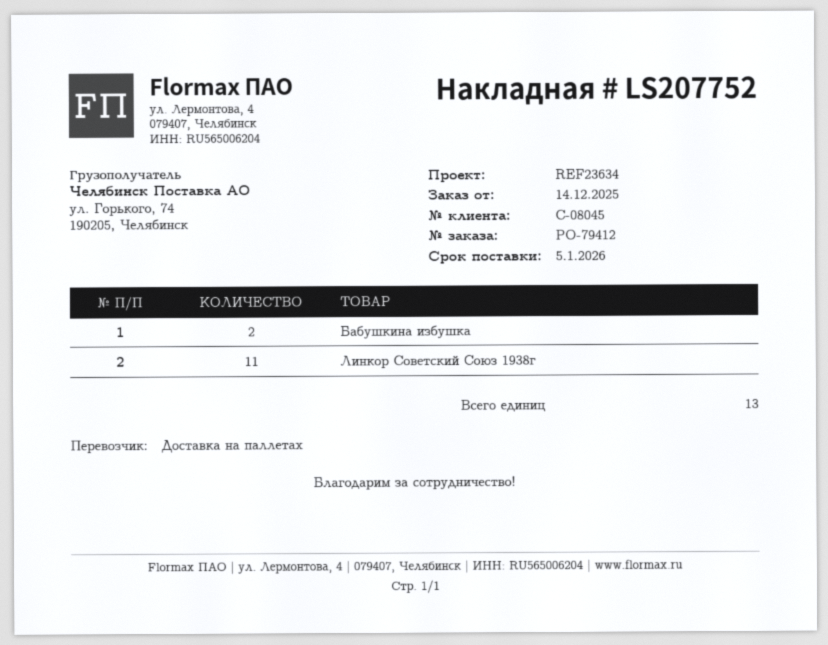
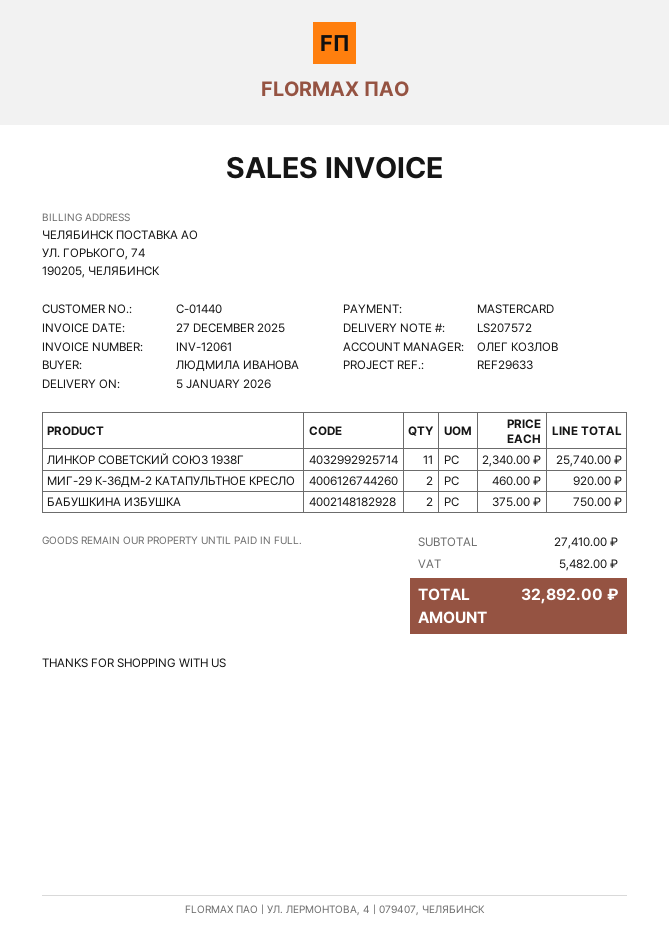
delivery note number: LS207752 -> LS207572
customer number: C-08045 -> C-01440
reference: REF23634 -> REF29633
МИГ-29 К-36ДМ-2 КАТАПУЛЬТНОЕ КРЕСЛО: none -> 2

